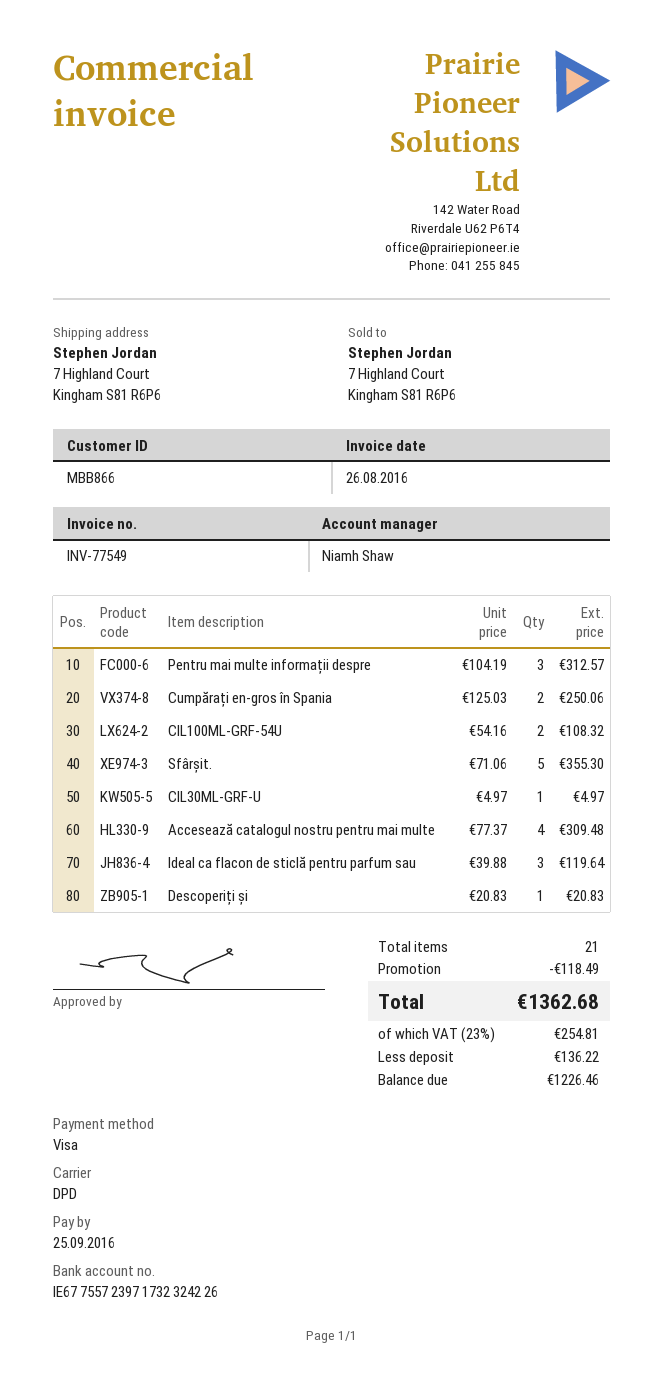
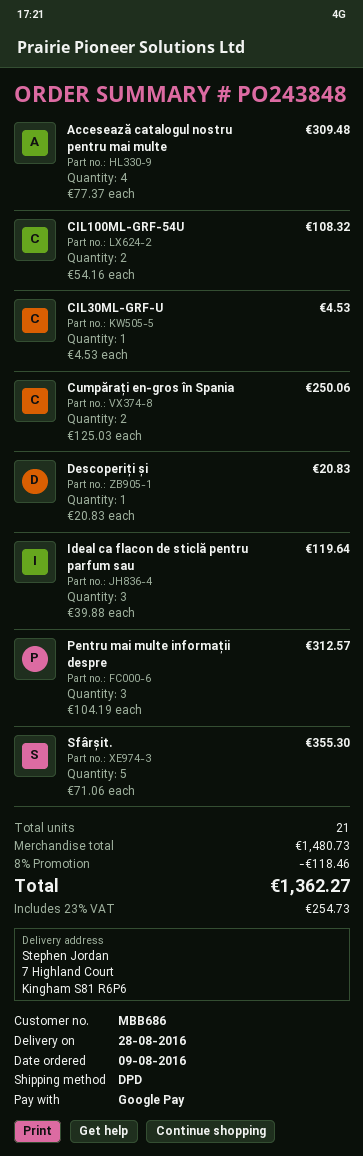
customer number: MBB866 -> MBB686
payment method: Visa -> Google Pay
CIL30ML-GRF-U: 1 x 4.97 = 4.97 -> 1 x 4.53 = 4.53
discount: 118.49 -> 118.46
tax: 23% = 254.81 -> 23% = 254.73
total: 1362.68 -> 1362.27

